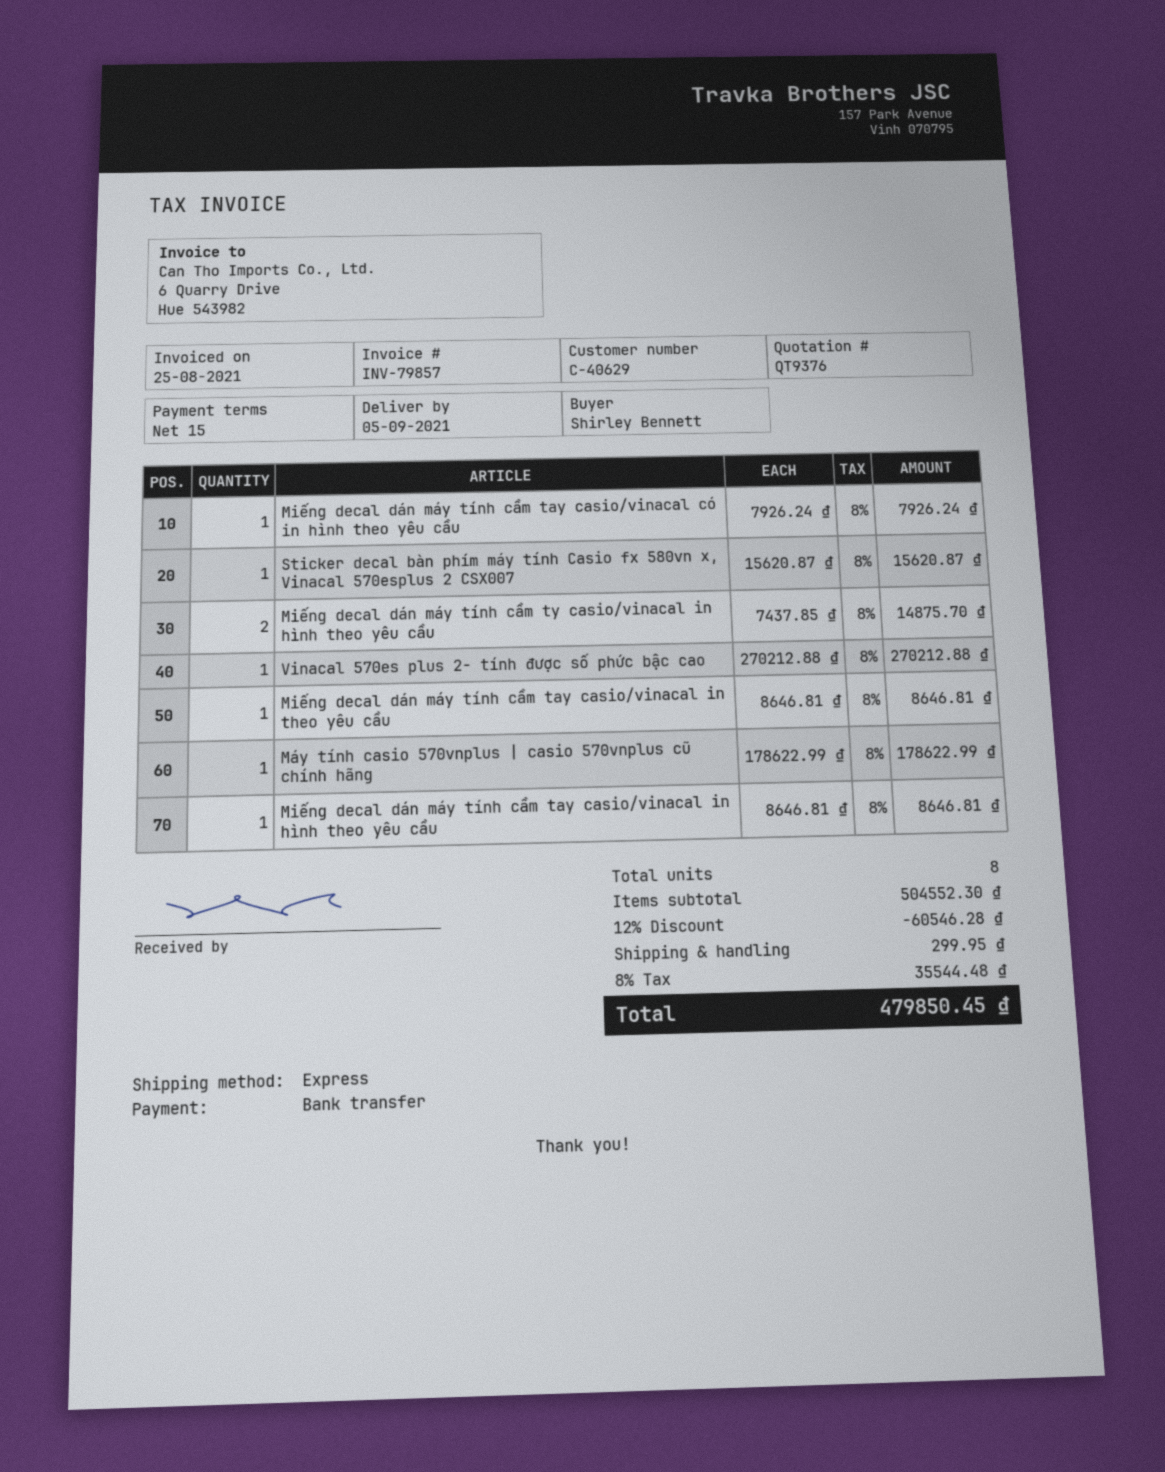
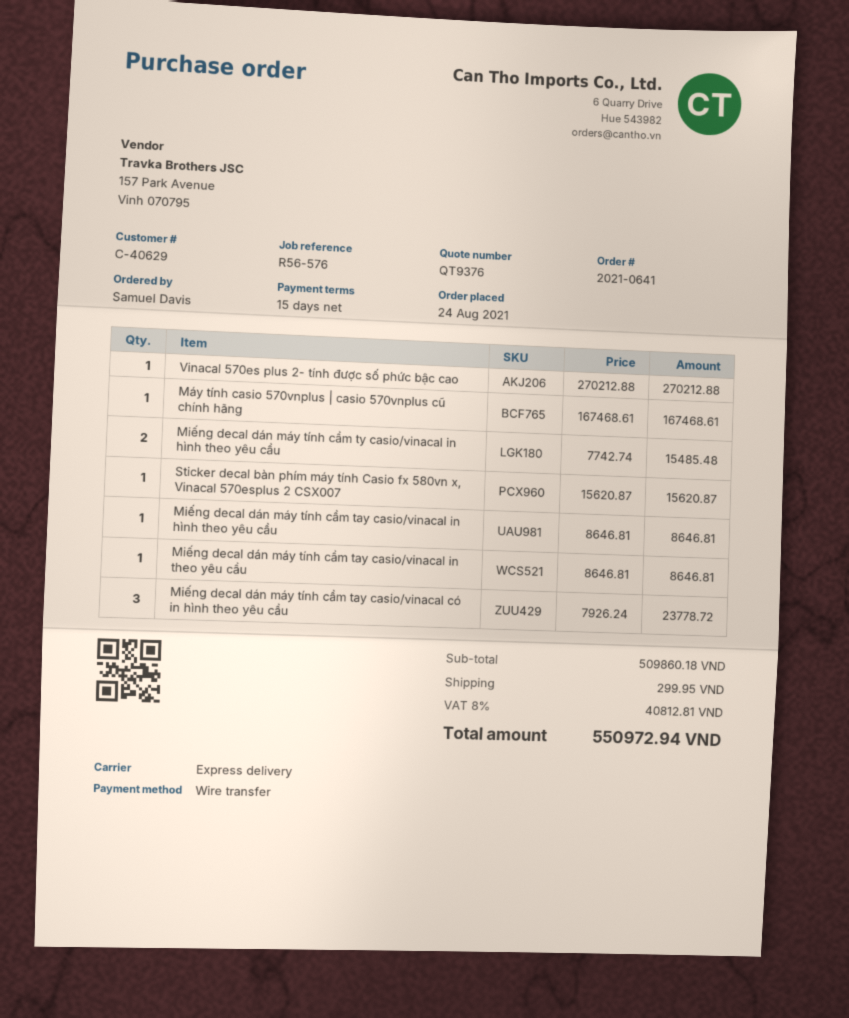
ordered by: Shirley Bennett -> Samuel Davis
Miếng decal dán máy tính cầm tay casio/vinacal có in hình theo yêu cầu: 1 x 7926.24 = 7926.24 -> 3 x 7926.24 = 23778.72
Miếng decal dán máy tính cầm ty casio/vinacal in hình theo yêu cầu: 2 x 7437.85 = 14875.70 -> 2 x 7742.74 = 15485.48
Máy tính casio 570vnplus | casio 570vnplus cũ chính hãng: 1 x 178622.99 = 178622.99 -> 1 x 167468.61 = 167468.61
subtotal: 504552.30 -> 509860.18
discount: 12% = 60546.28 -> none
tax: 8% = 35544.48 -> 8% = 40812.81
total: 479850.45 -> 550972.94

